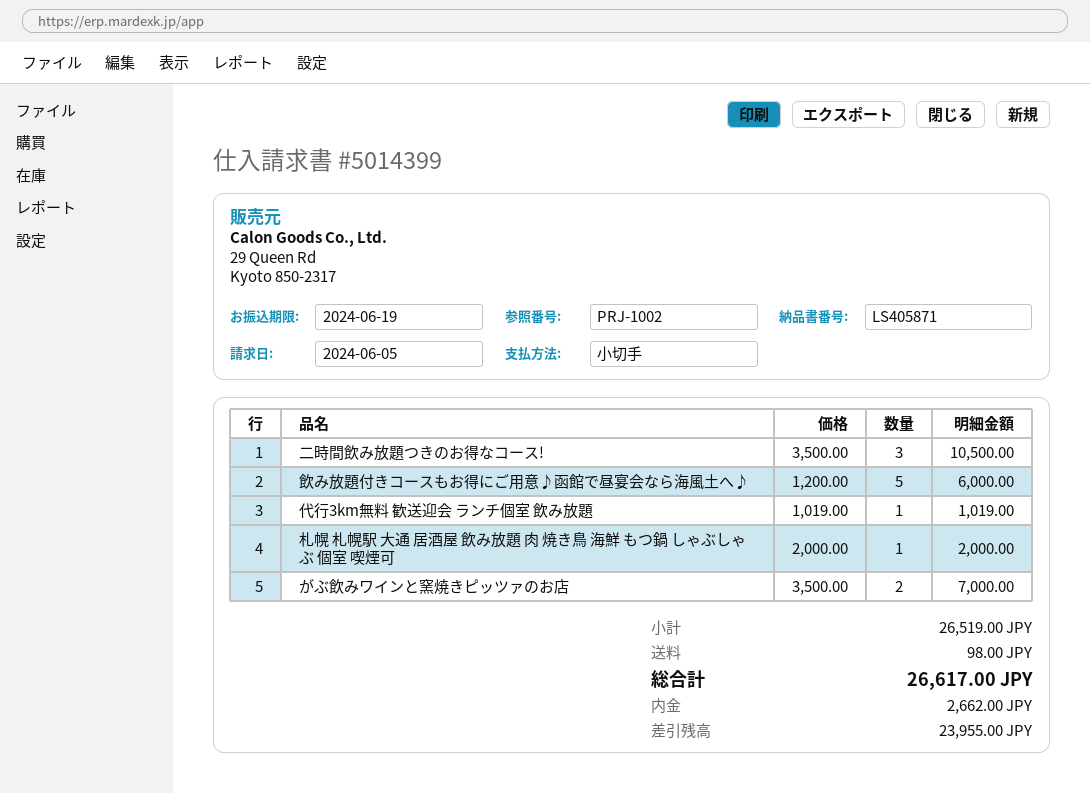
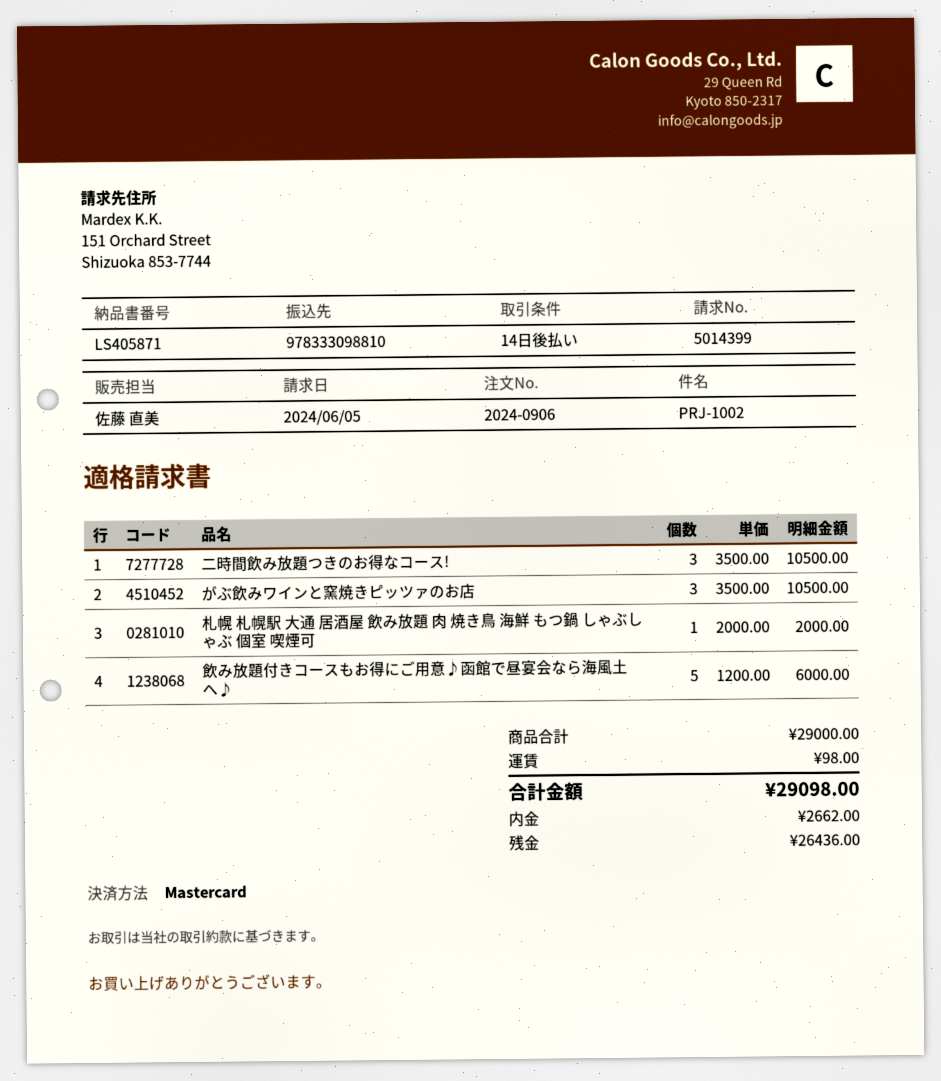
payment method: cheque -> Mastercard
代行3km無料 歓送迎会 ランチ個室 飲み放題: 1 x 1019.00 = 1019.00 -> none
がぶ飲みワインと窯焼きピッツァのお店: 2 x 3500.00 = 7000.00 -> 3 x 3500.00 = 10500.00
subtotal: 26519.00 -> 29000.00
total: 26617.00 -> 29098.00
balance: 23955.00 -> 26436.00

